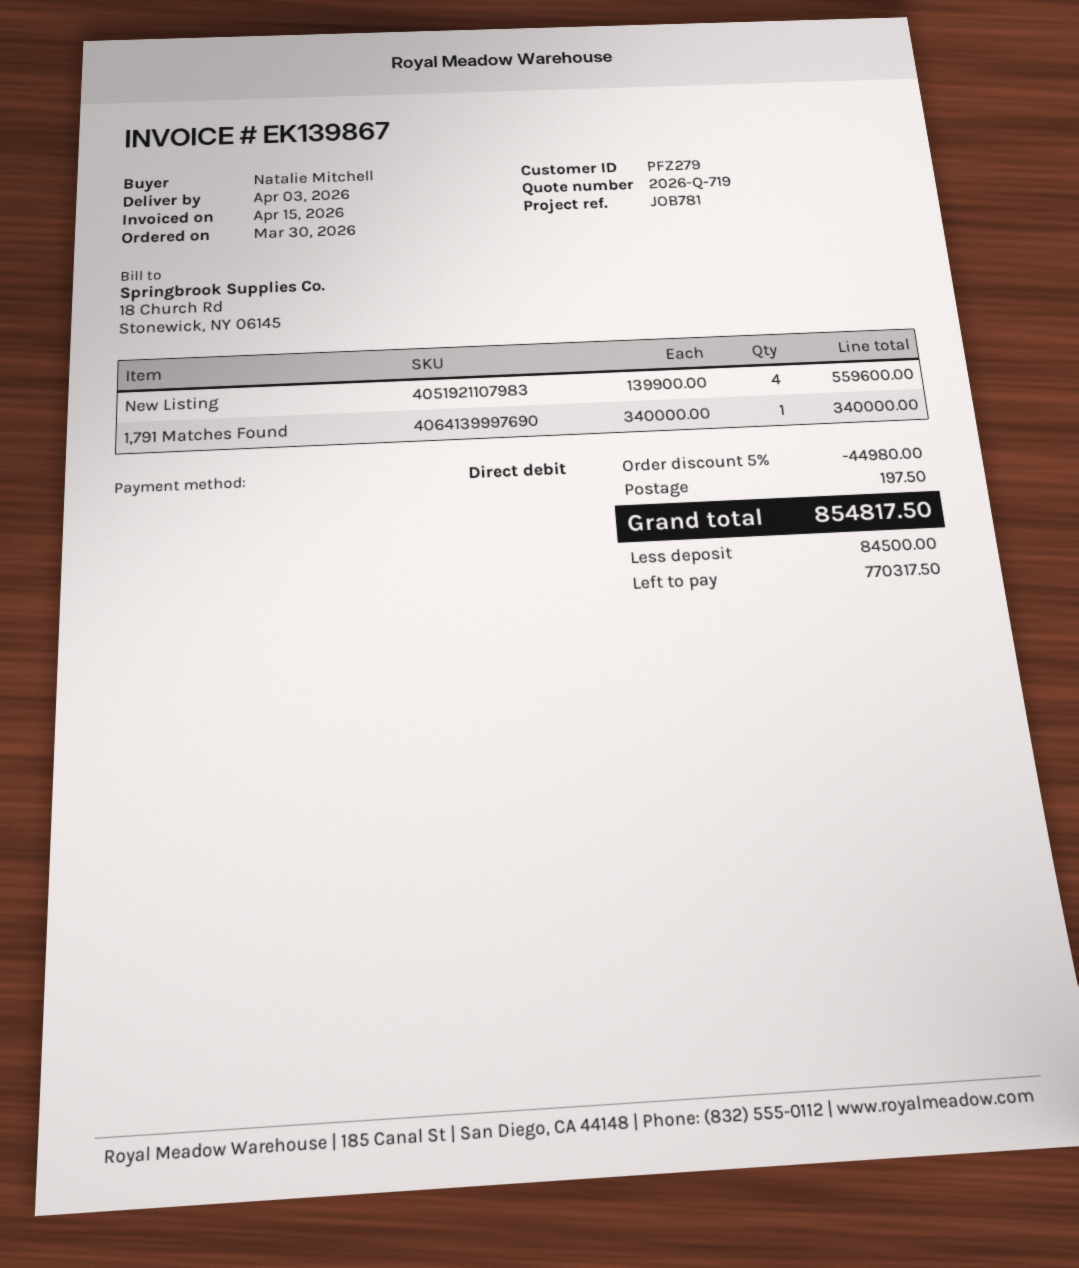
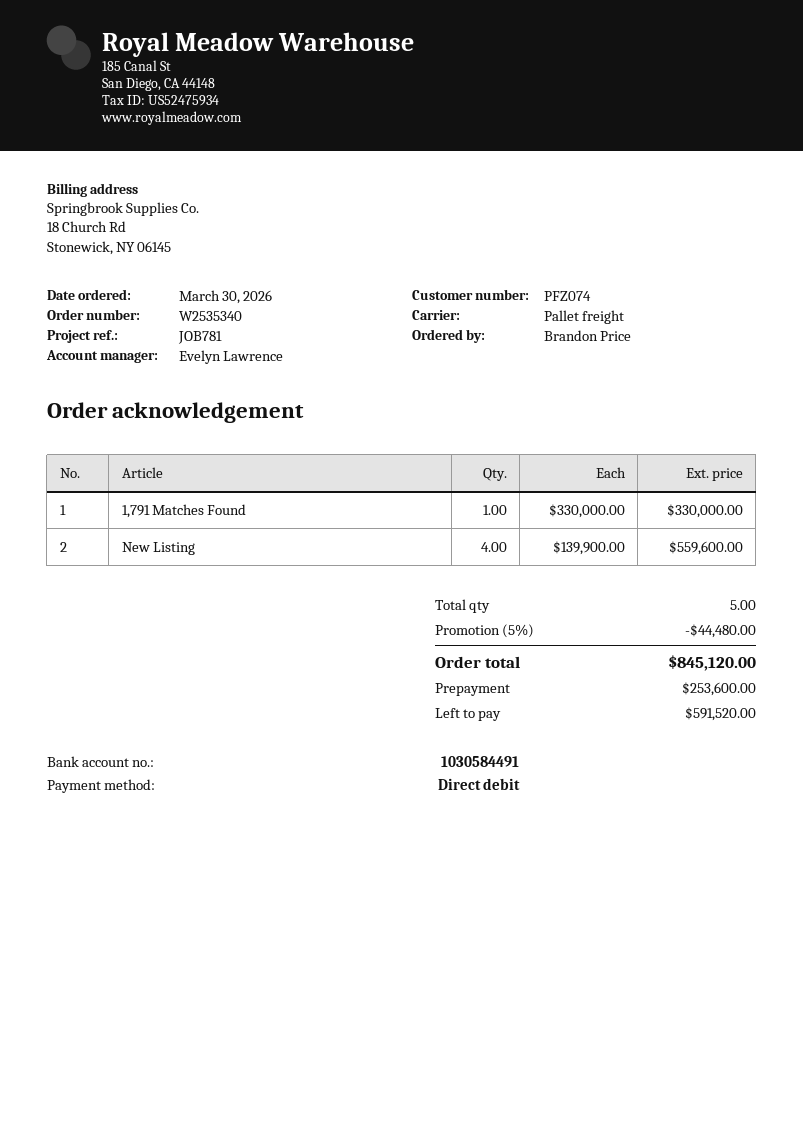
customer number: PFZ279 -> PFZ074
ordered by: Natalie Mitchell -> Brandon Price
1,791 Matches Found: 1 x 340000.00 = 340000.00 -> 1 x 330000.00 = 330000.00
discount: 5% = 44980.00 -> 5% = 44480.00
shipping: 197.50 -> none
total: 854817.50 -> 845120.00
deposit: 84500.00 -> 253600.00
balance: 770317.50 -> 591520.00

